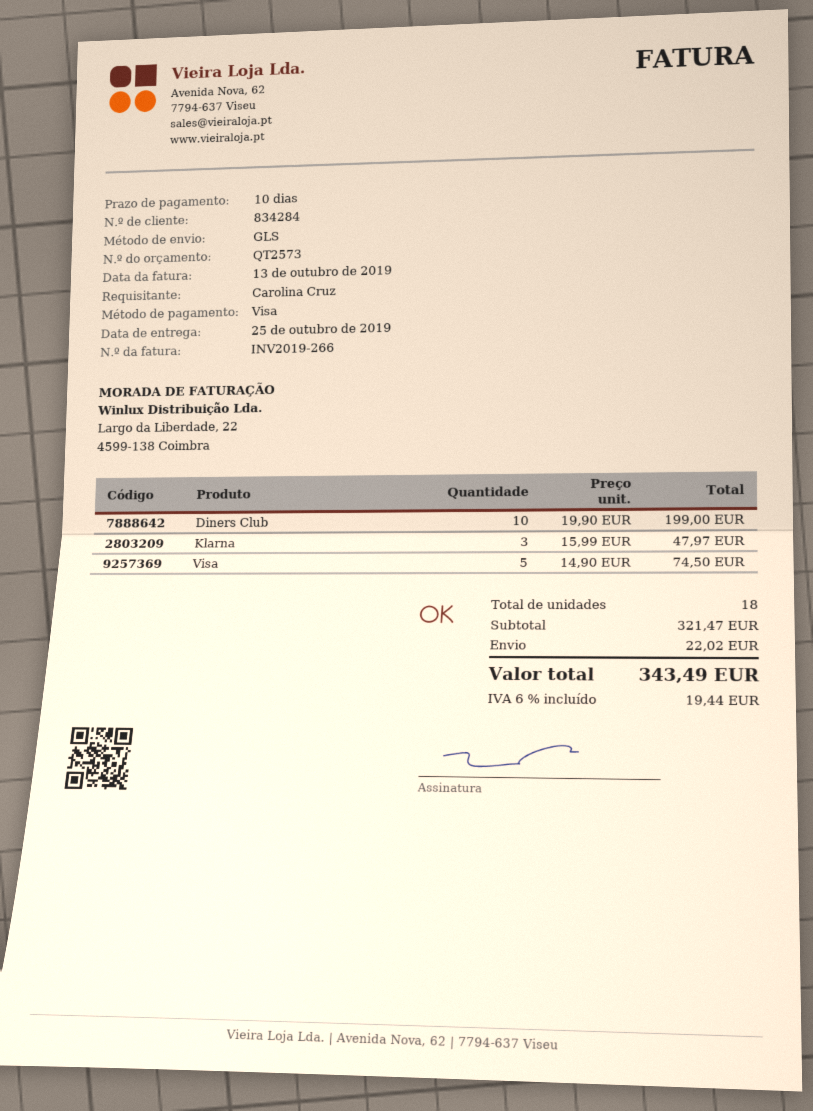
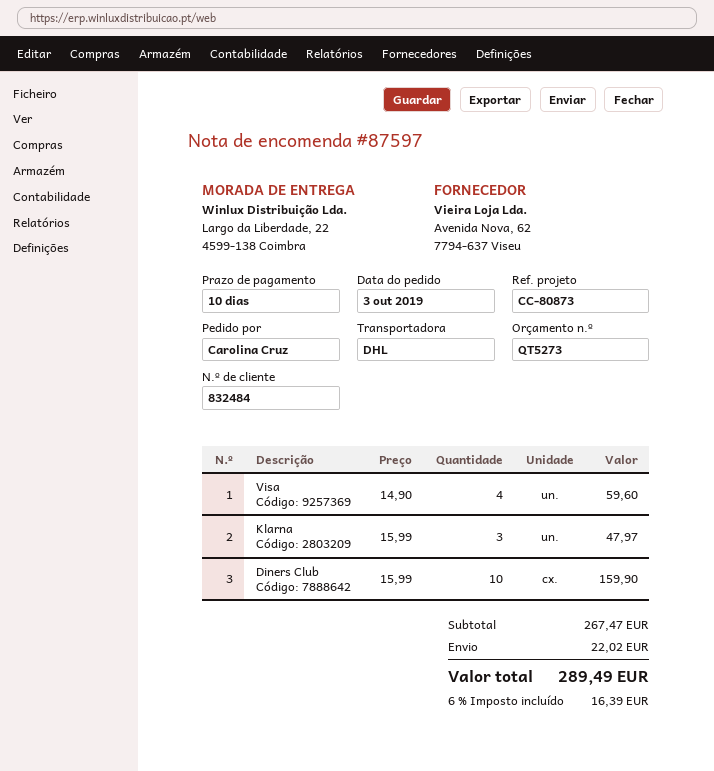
quote number: QT2573 -> QT5273
customer number: 834284 -> 832484
shipping method: GLS -> DHL
Diners Club: 10 x 19.90 = 199.00 -> 10 x 15.99 = 159.90
Visa: 5 x 14.90 = 74.50 -> 4 x 14.90 = 59.60
subtotal: 321.47 -> 267.47
tax: 6% = 19.44 -> 6% = 16.39
total: 343.49 -> 289.49

